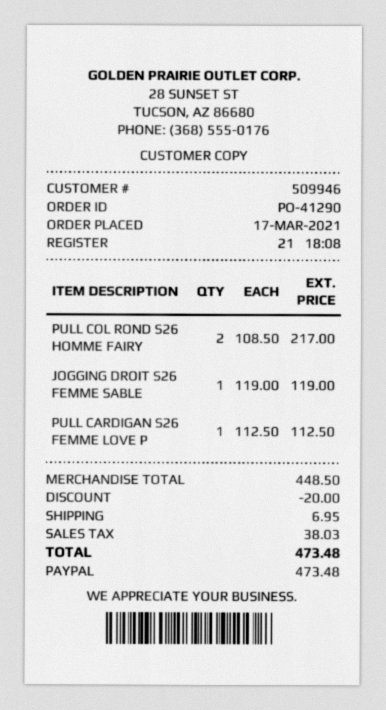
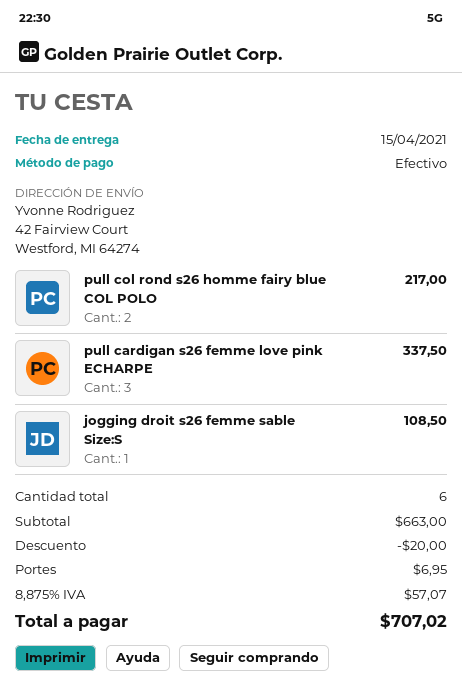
payment method: PayPal -> cash
JOGGING DROIT S26 FEMME SABLE: 1 for 119.00 -> 1 for 108.50
PULL CARDIGAN S26 FEMME LOVE P: 1 for 112.50 -> 3 for 337.50
subtotal: 448.50 -> 663.00
tax: 38.03 -> 57.07
total: 473.48 -> 707.02

